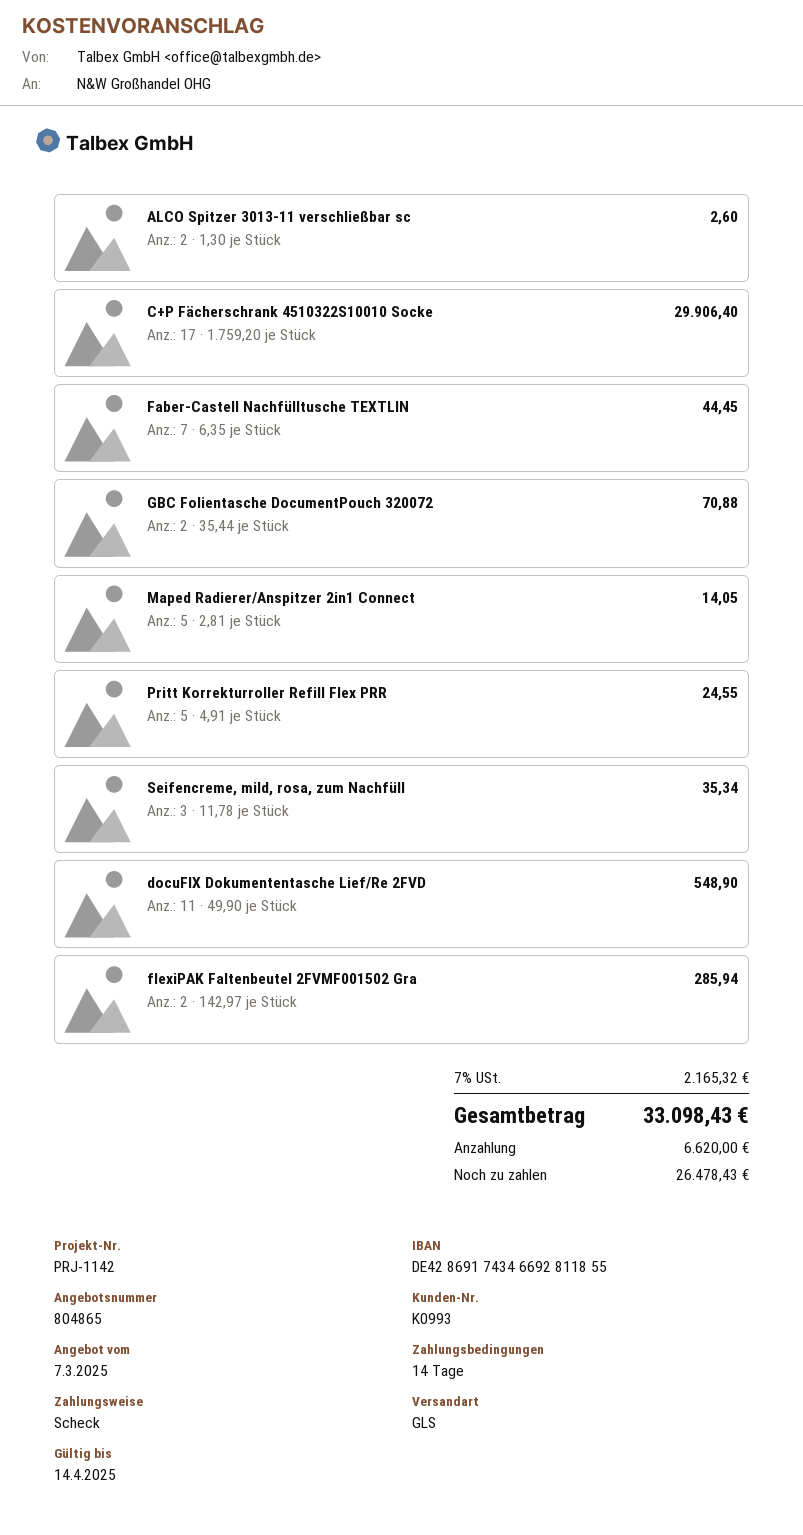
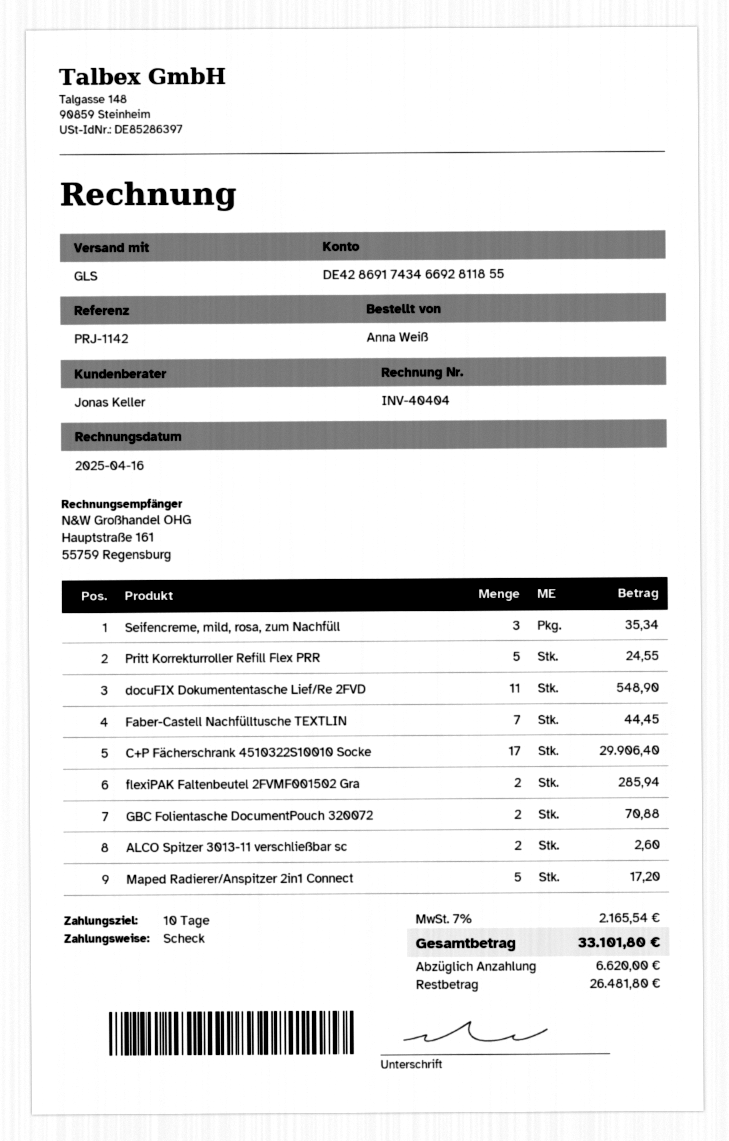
payment terms: 14 days -> 10 days
Maped Radierer/Anspitzer 2in1 Connect: 5 for 14.05 -> 5 for 17.20
tax: 7% = 2165.32 -> 7% = 2165.54
total: 33098.43 -> 33101.80
balance: 26478.43 -> 26481.80

